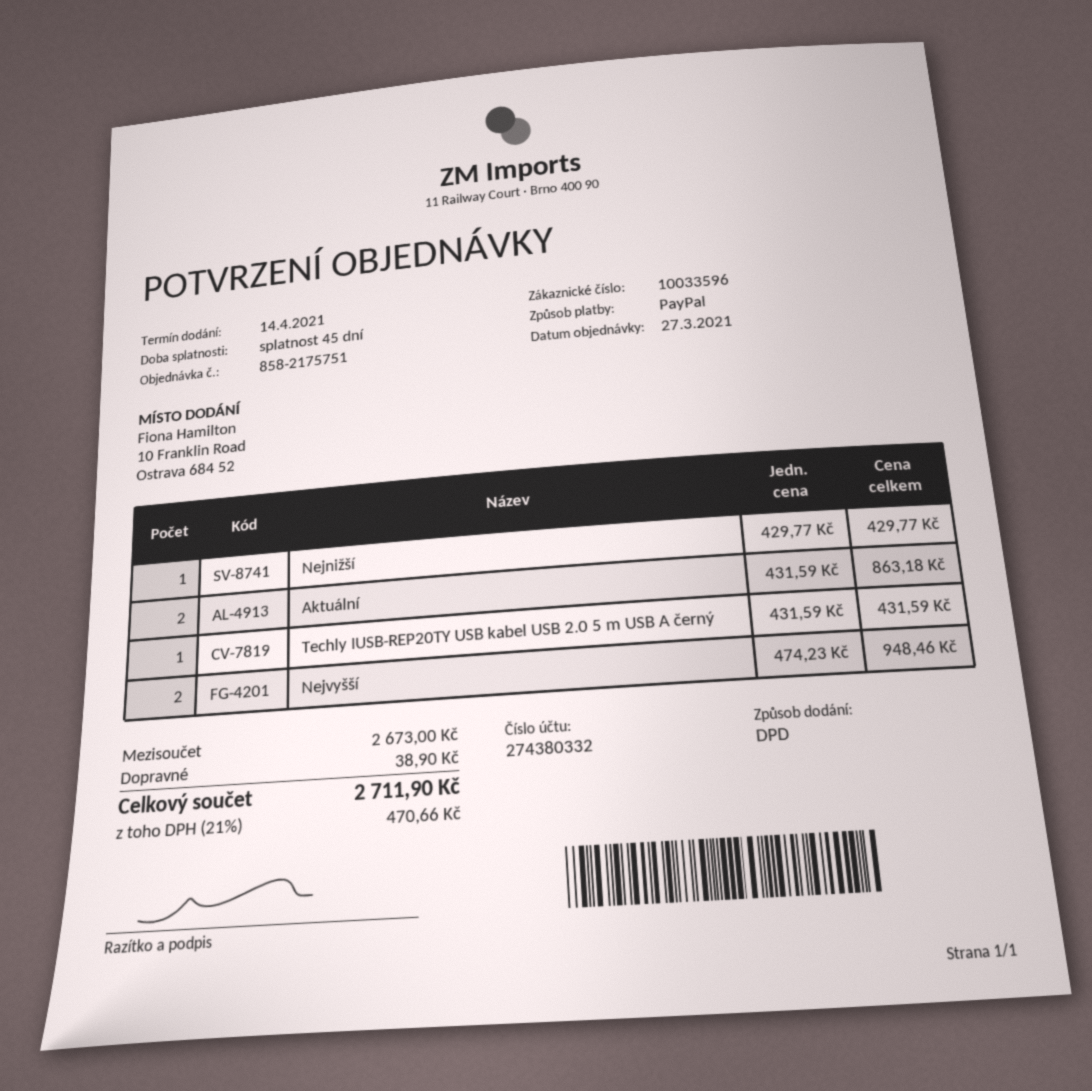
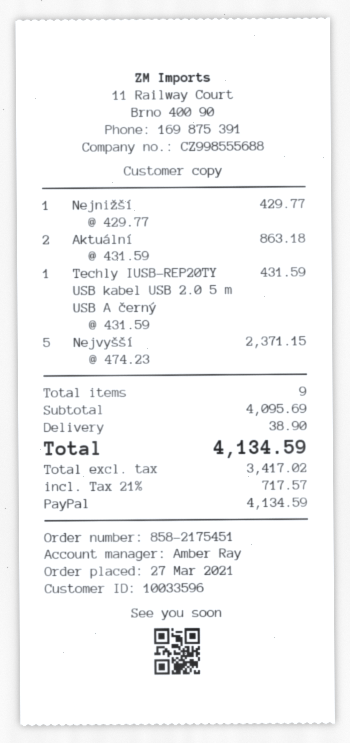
order number: 858-2175751 -> 858-2175451
Nejvyšší: 2 x 474.23 = 948.46 -> 5 x 474.23 = 2371.15
subtotal: 2673.00 -> 4095.69
tax: 21% = 470.66 -> 21% = 717.57
total: 2711.90 -> 4134.59

